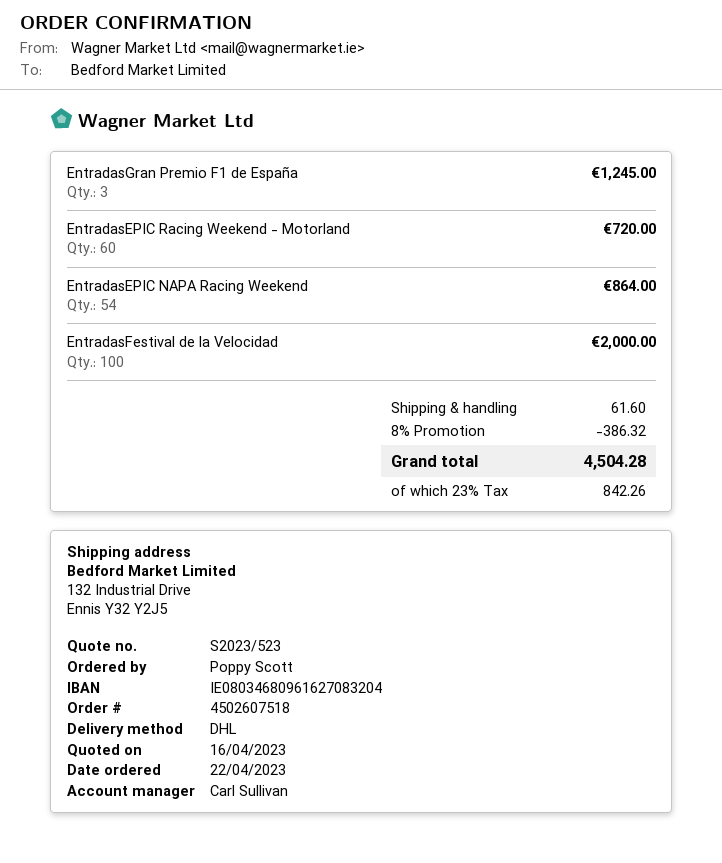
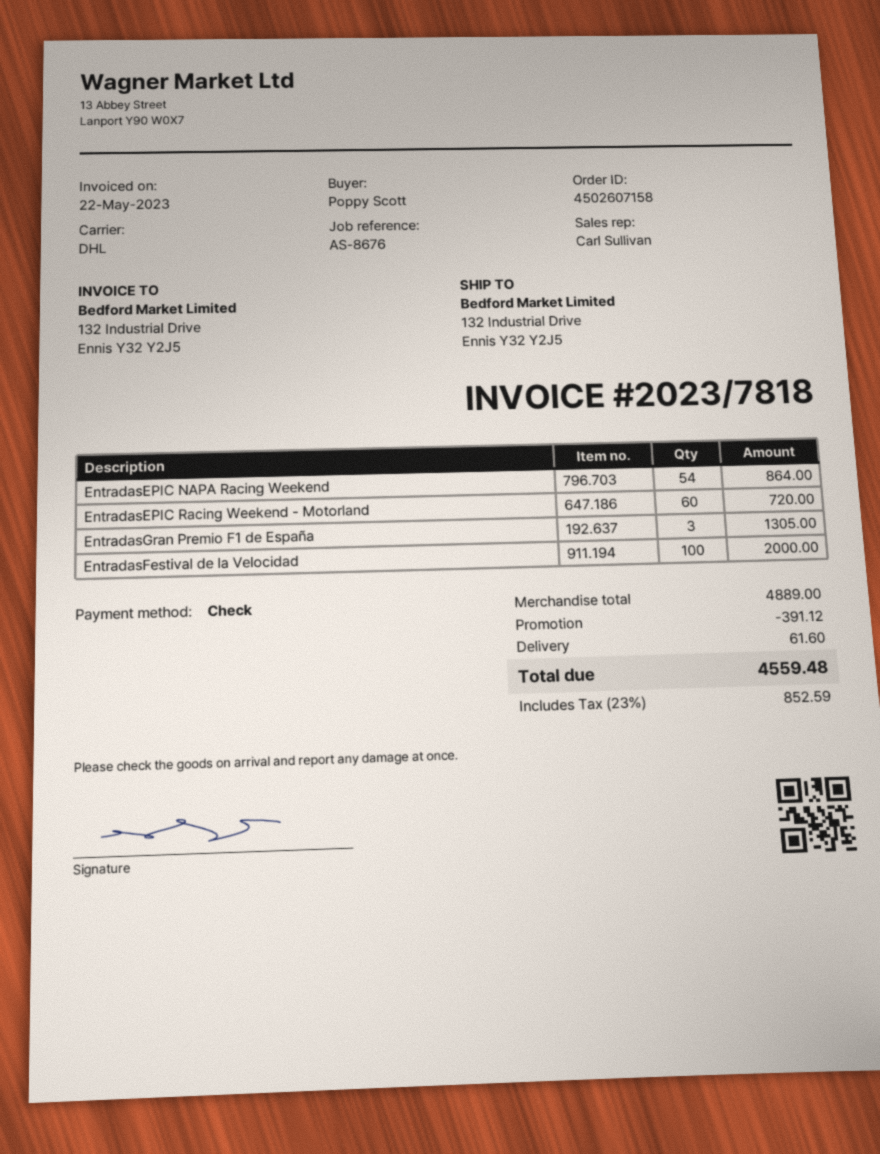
order number: 4502607518 -> 4502607158
EntradasGran Premio F1 de España: 3 for 1245.00 -> 3 for 1305.00
discount: 386.32 -> 391.12
tax: 23% = 842.26 -> 23% = 852.59
total: 4504.28 -> 4559.48

